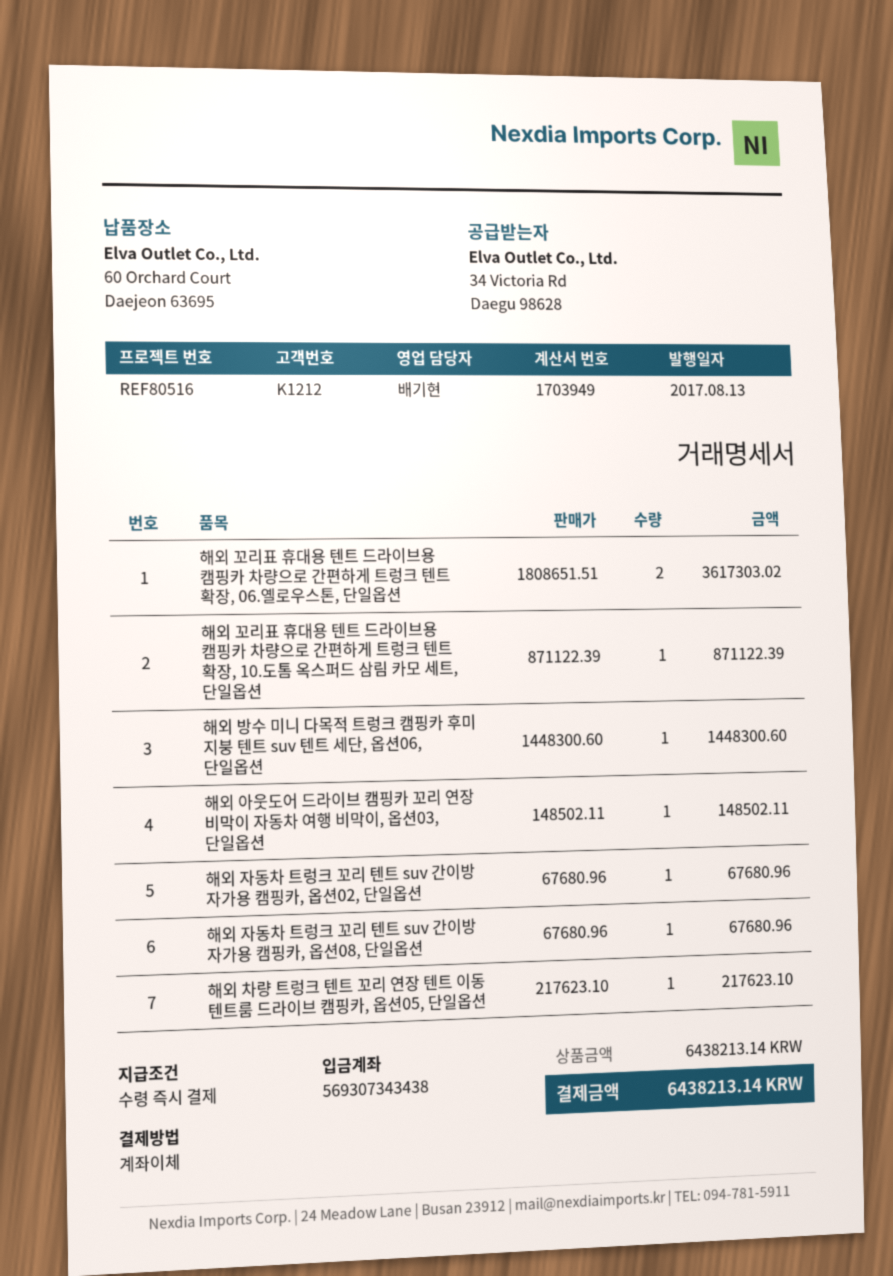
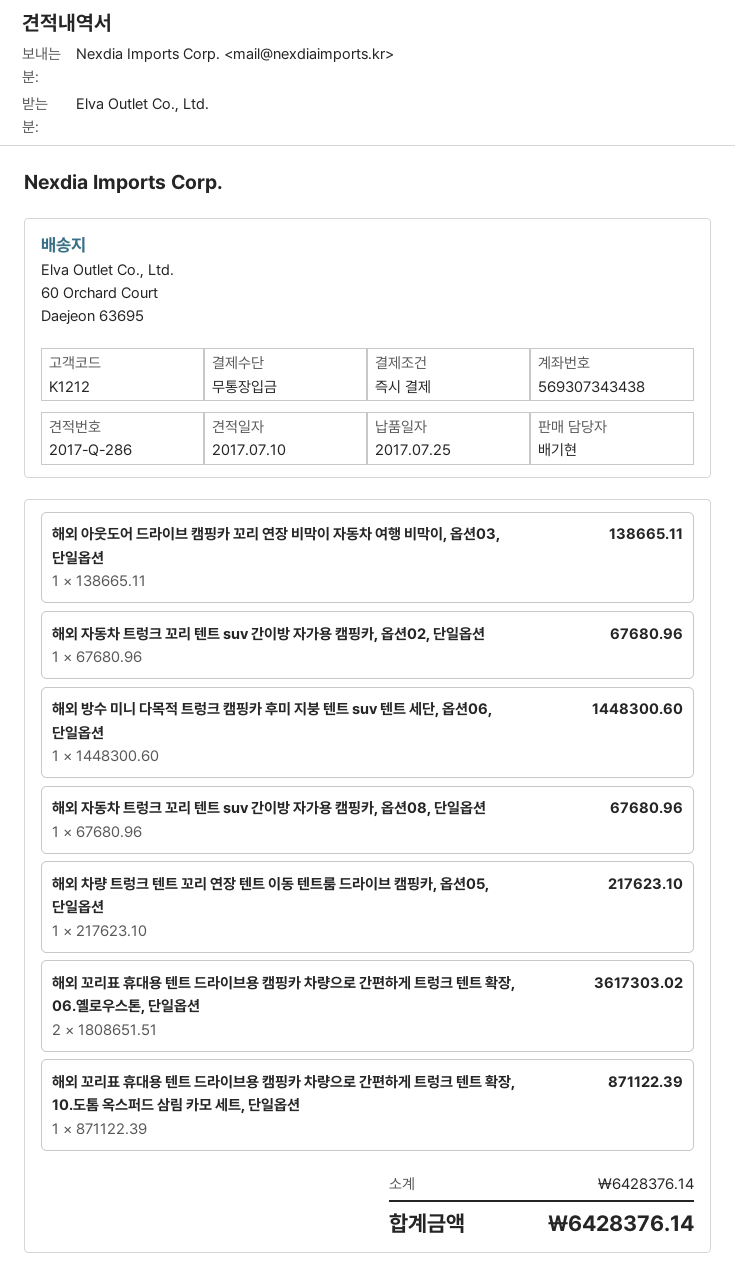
해외 아웃도어 드라이브 캠핑카 꼬리 연장 비막이 자동차 여행 비막이, 옵션03, 단일옵션: 1 x 148502.11 = 148502.11 -> 1 x 138665.11 = 138665.11
subtotal: 6438213.14 -> 6428376.14
total: 6438213.14 -> 6428376.14

